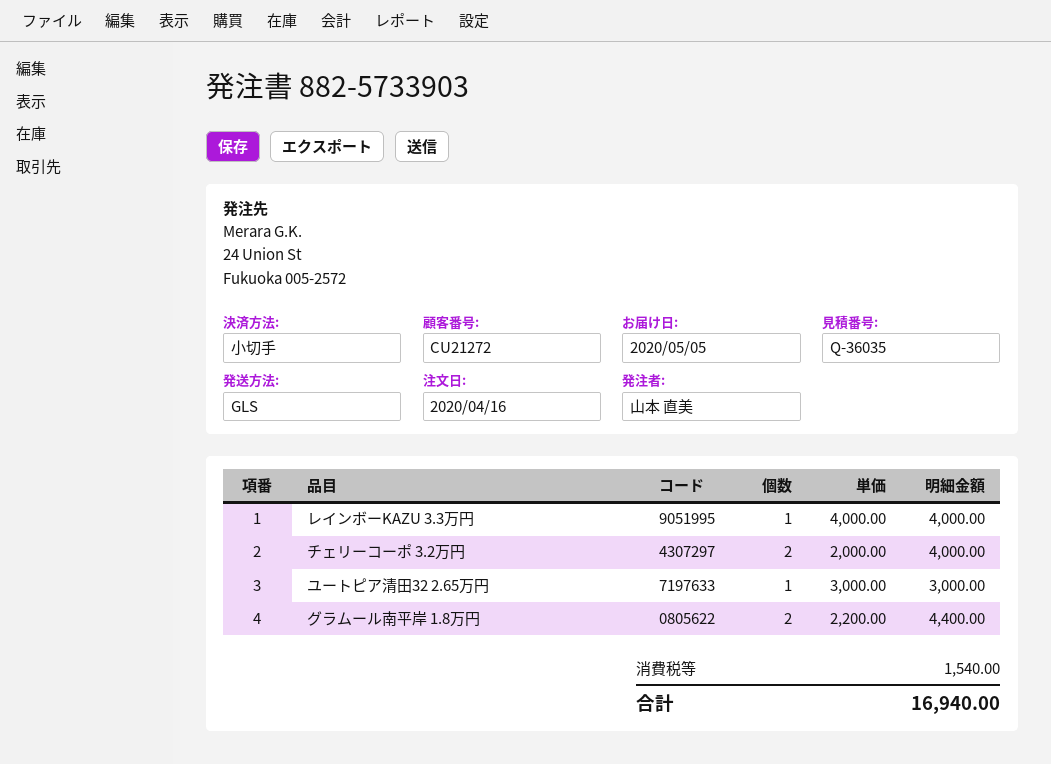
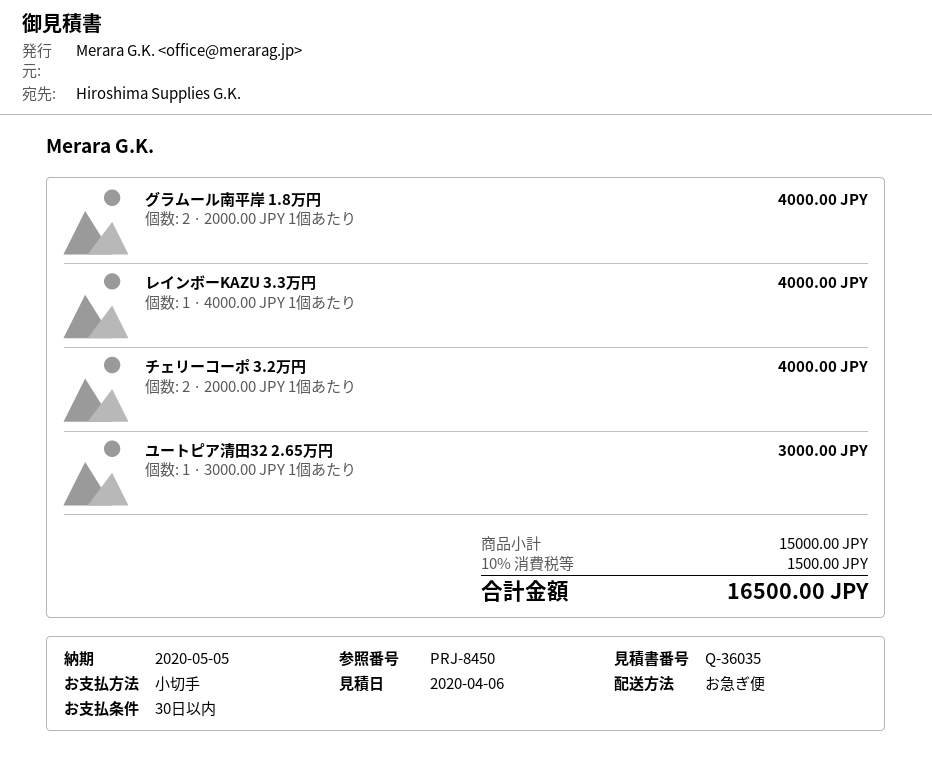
shipping method: GLS -> express
グラムール南平岸 1.8万円: 2 x 2200.00 = 4400.00 -> 2 x 2000.00 = 4000.00
tax: 1540.00 -> 1500.00
total: 16940.00 -> 16500.00

